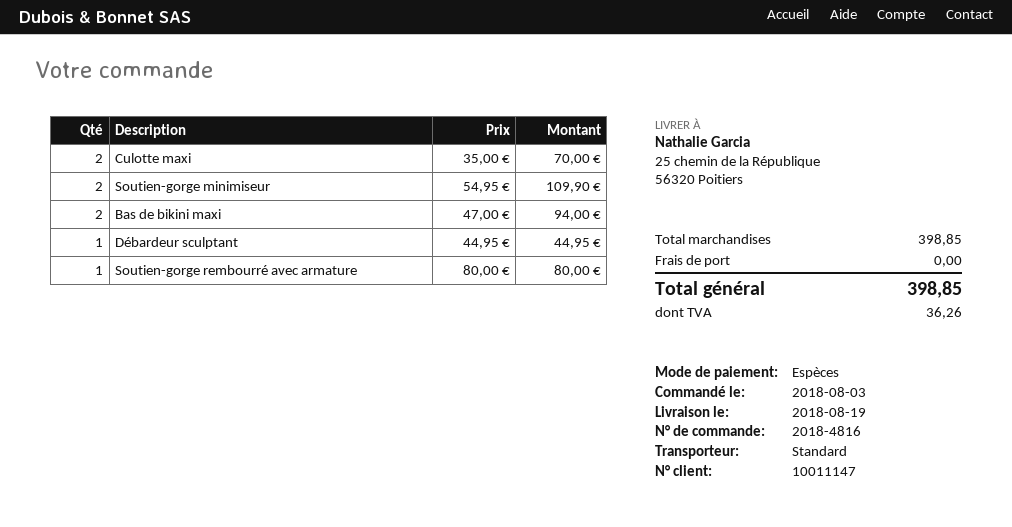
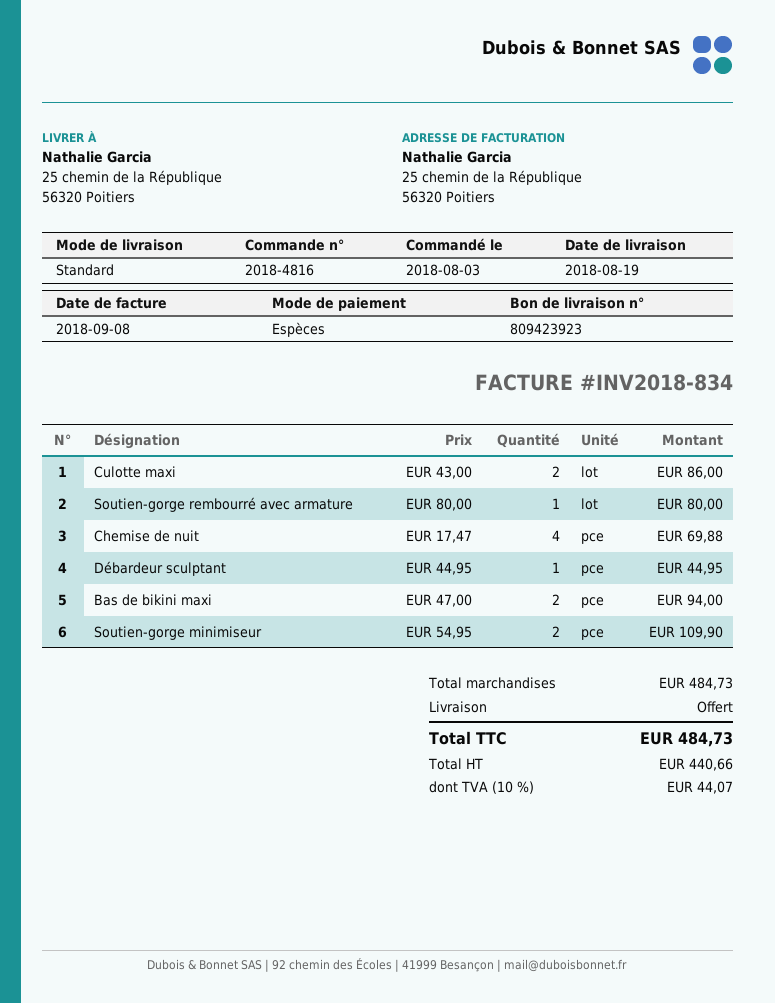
Culotte maxi: 2 x 35.00 = 70.00 -> 2 x 43.00 = 86.00
Chemise de nuit: none -> 4 x 17.47 = 69.88
subtotal: 398.85 -> 484.73
tax: 36.26 -> 44.07
total: 398.85 -> 484.73

